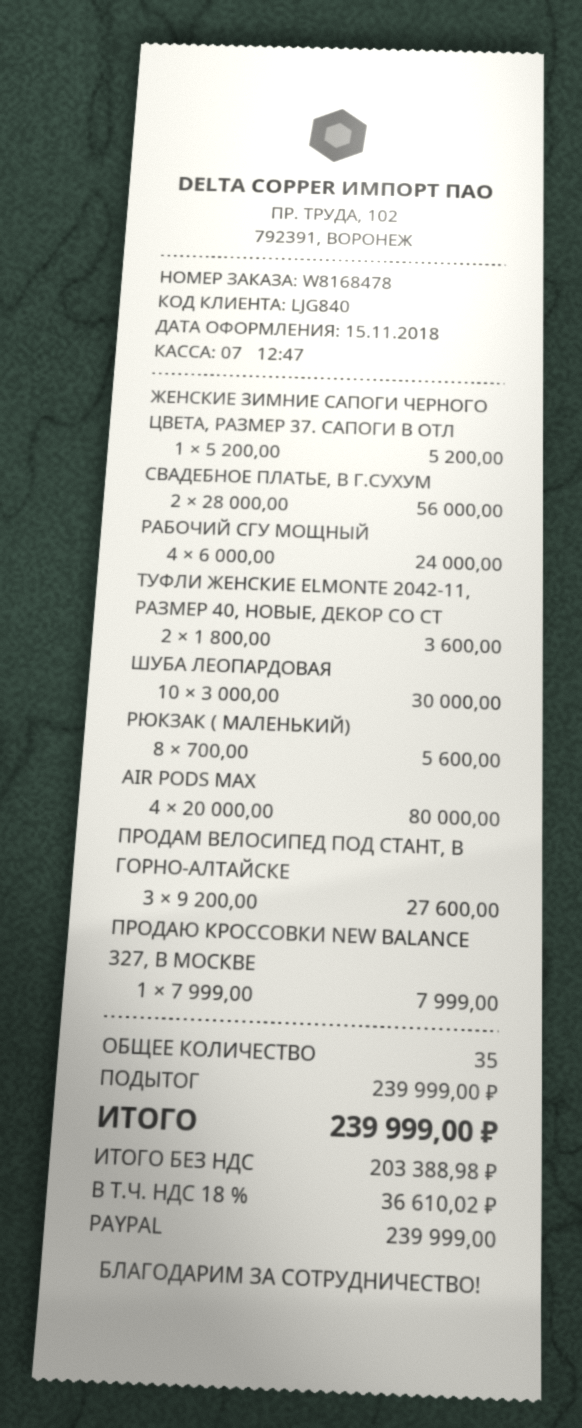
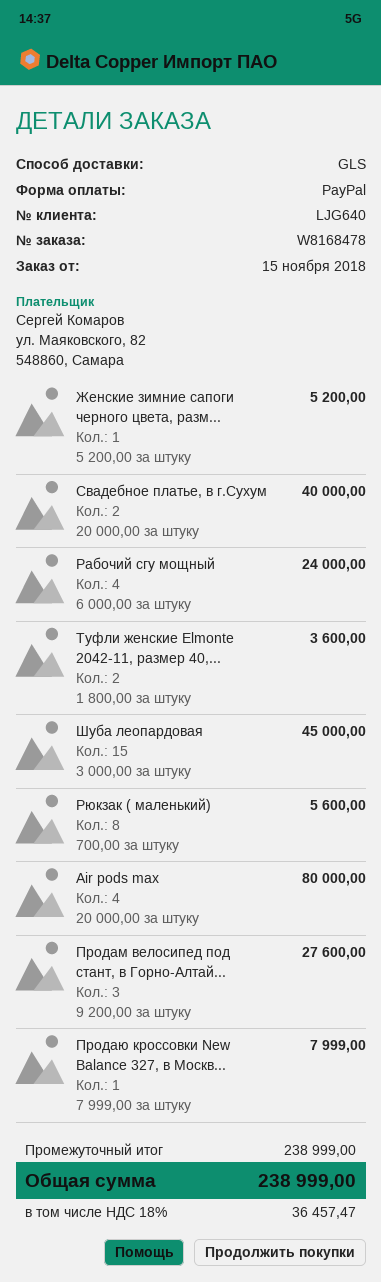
customer number: LJG840 -> LJG640
СВАДЕБНОЕ ПЛАТЬЕ, В Г.СУХУМ: 2 x 28000.00 = 56000.00 -> 2 x 20000.00 = 40000.00
ШУБА ЛЕОПАРДОВАЯ: 10 x 3000.00 = 30000.00 -> 15 x 3000.00 = 45000.00
subtotal: 239999.00 -> 238999.00
tax: 18% = 36610.02 -> 18% = 36457.47
total: 239999.00 -> 238999.00

